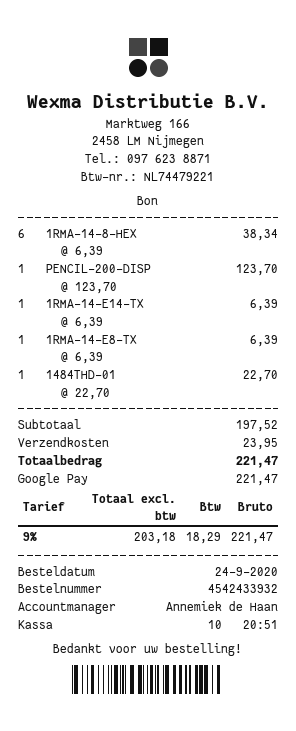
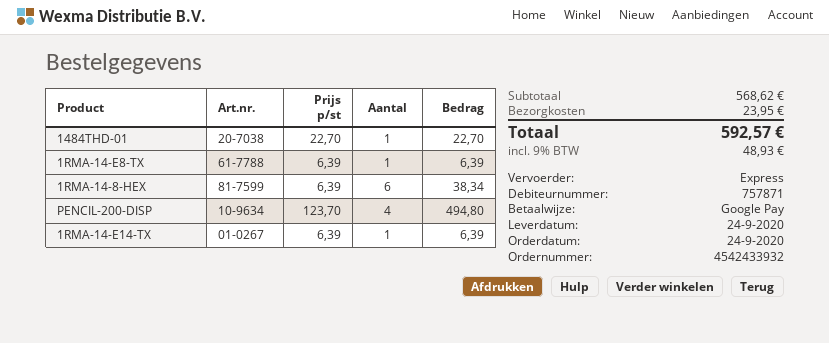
PENCIL-200-DISP: 1 x 123.70 = 123.70 -> 4 x 123.70 = 494.80
subtotal: 197.52 -> 568.62
tax: 9% = 18.29 -> 9% = 48.93
total: 221.47 -> 592.57

